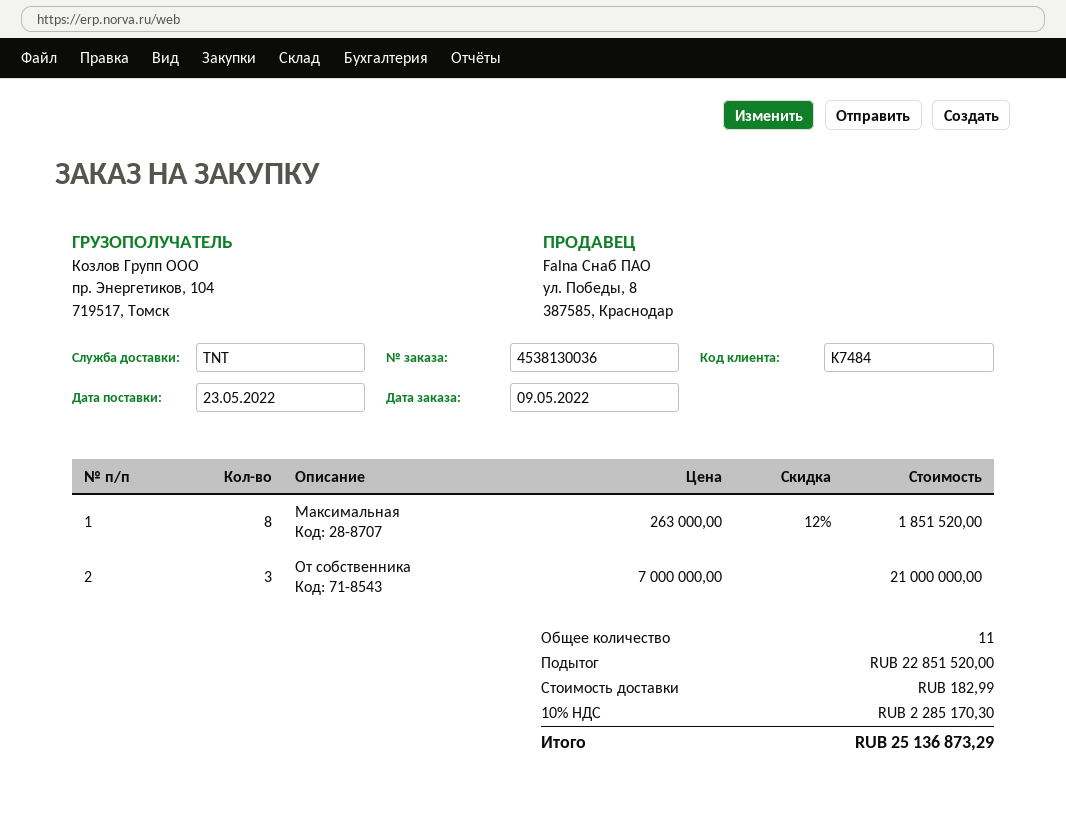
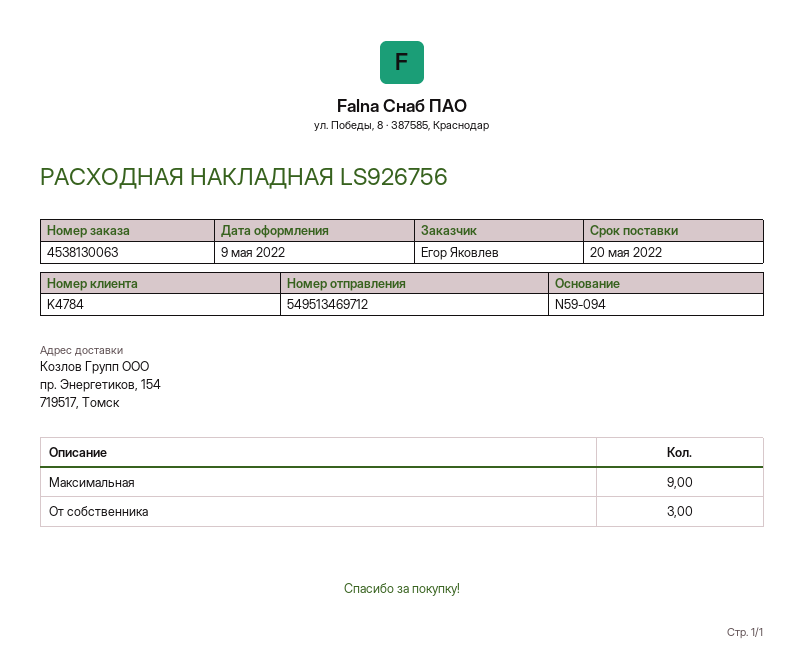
order number: 4538130036 -> 4538130063
delivery date: 2022-05-23 -> 2022-05-20
customer number: K7484 -> K4784
ship to: пр. Энергетиков, 104, 719517, Томск -> пр. Энергетиков, 154, 719517, Томск
Максимальная: 8 -> 9

